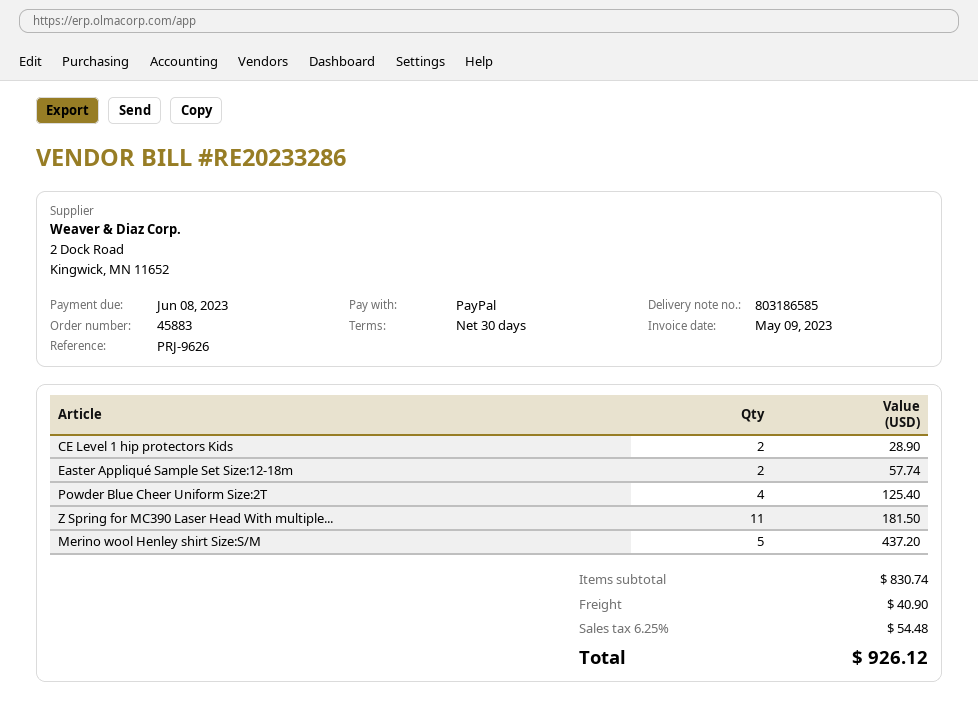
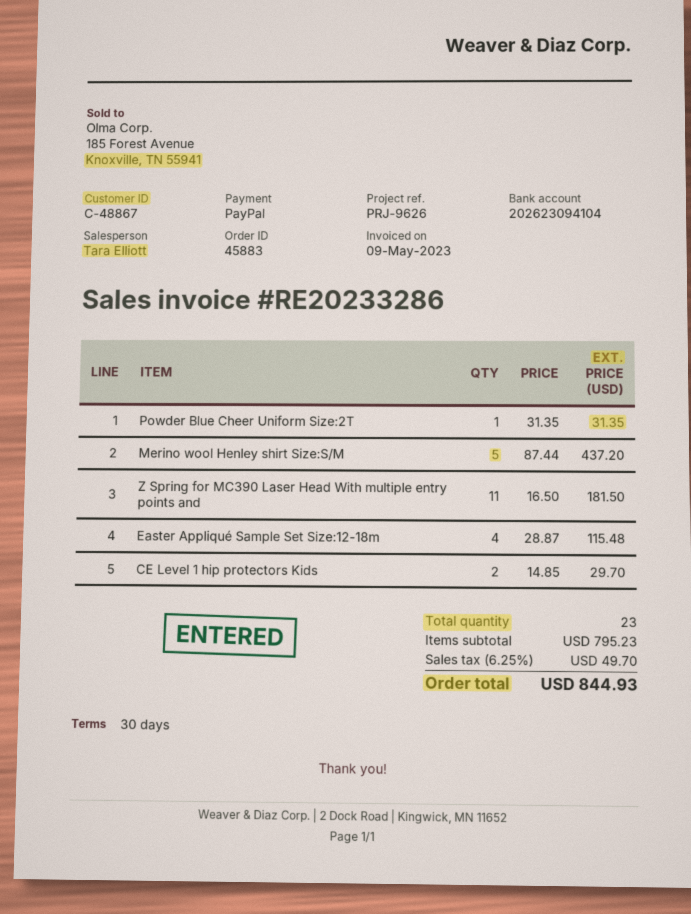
CE Level 1 hip protectors Kids: 2 for 28.90 -> 2 for 29.70
Easter Appliqué Sample Set Size:12-18m: 2 for 57.74 -> 4 for 115.48
Powder Blue Cheer Uniform Size:2T: 4 for 125.40 -> 1 for 31.35
subtotal: 830.74 -> 795.23
shipping: 40.90 -> none
tax: 6.25% = 54.48 -> 6.25% = 49.70
total: 926.12 -> 844.93

